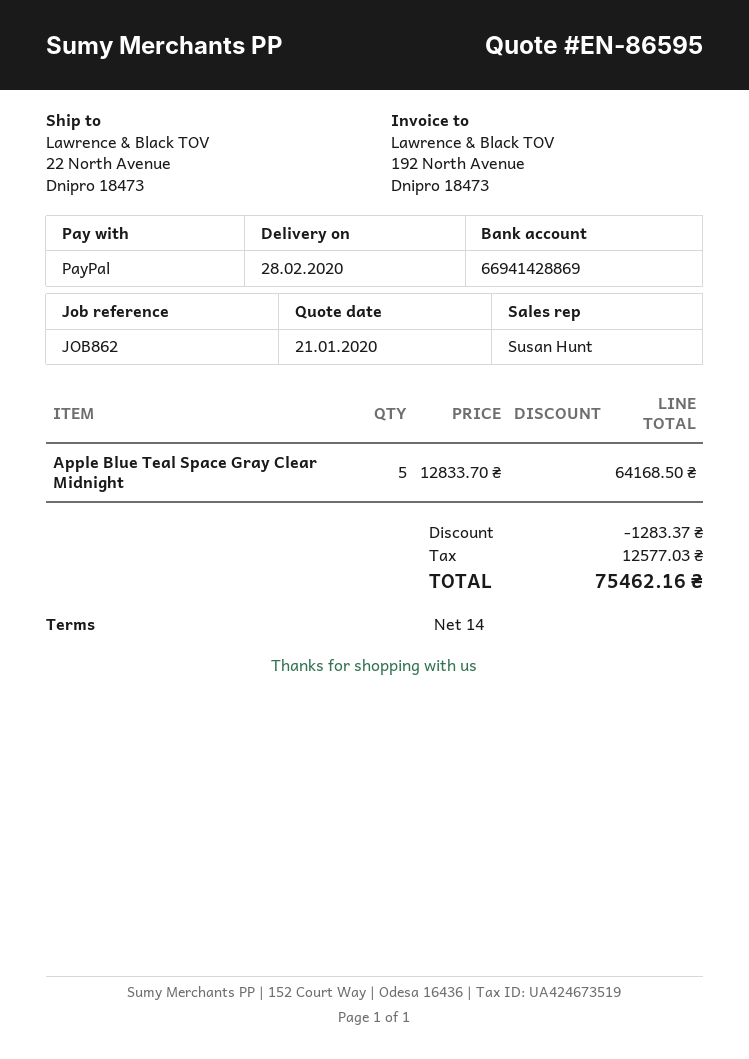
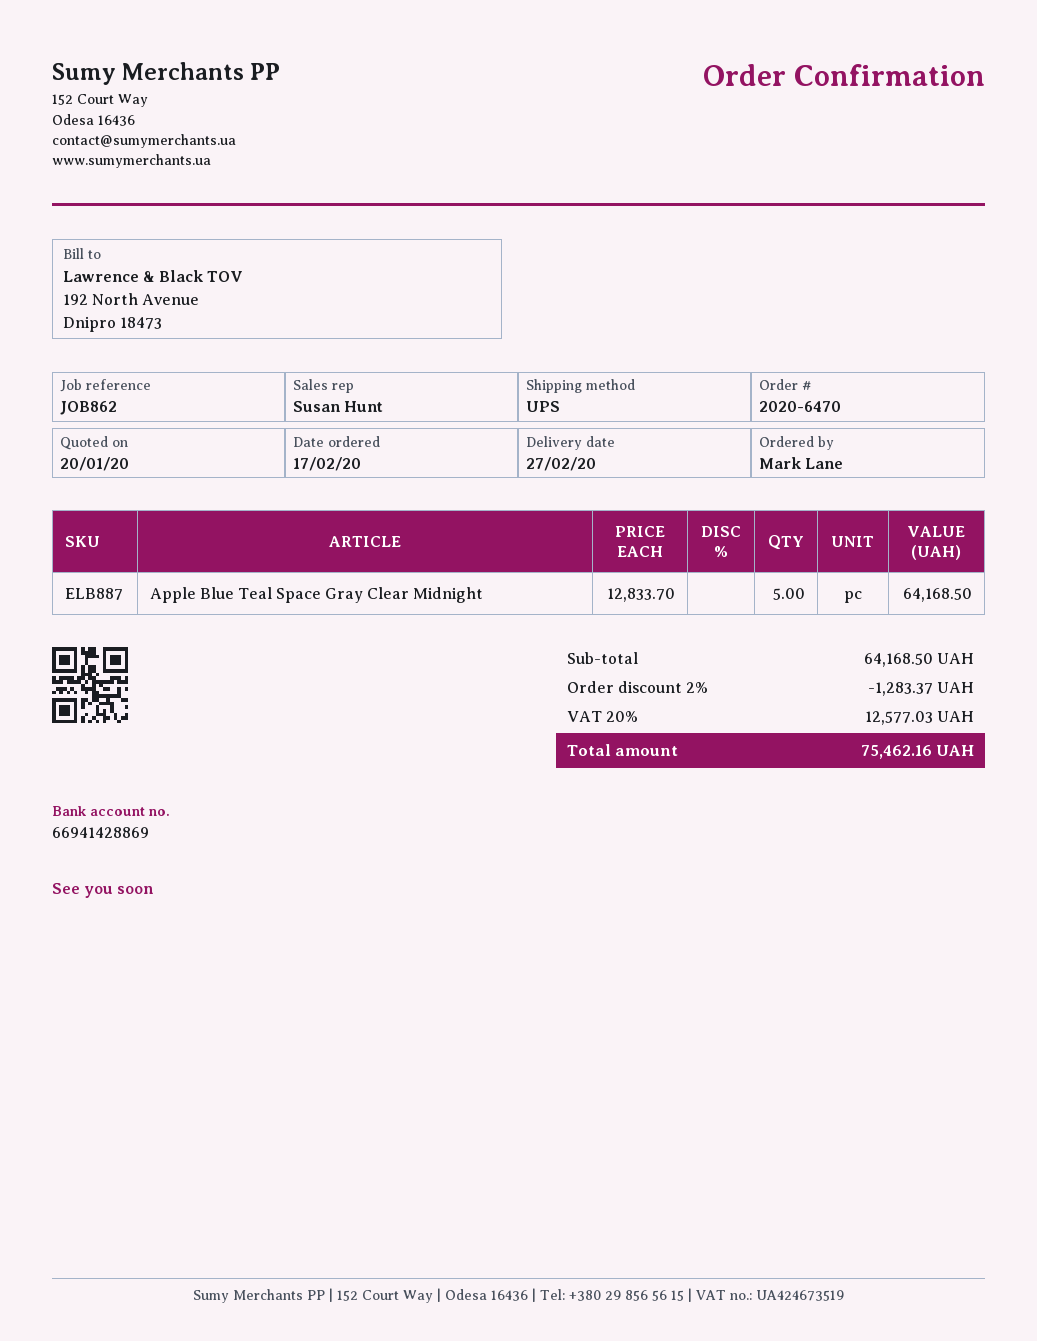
quote date: 2020-01-21 -> 2020-01-20
delivery date: 2020-02-28 -> 2020-02-27

